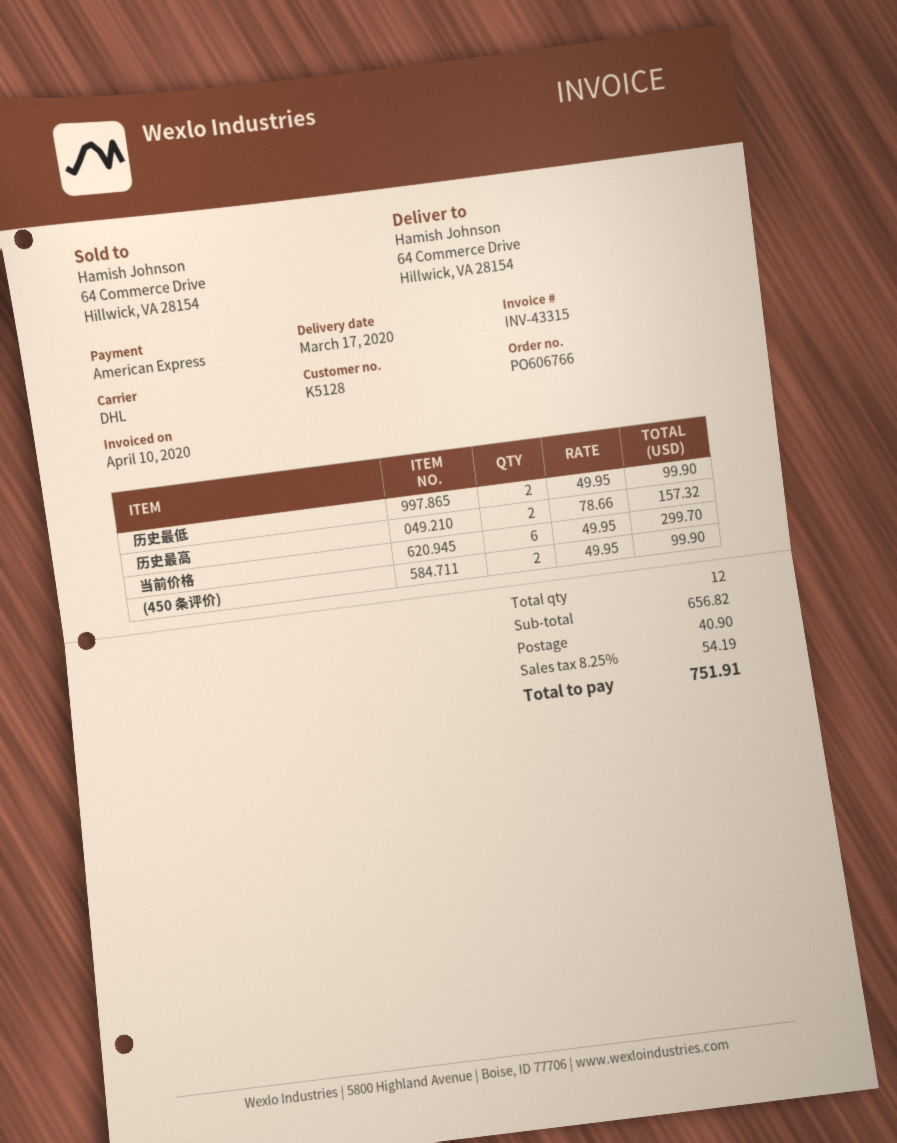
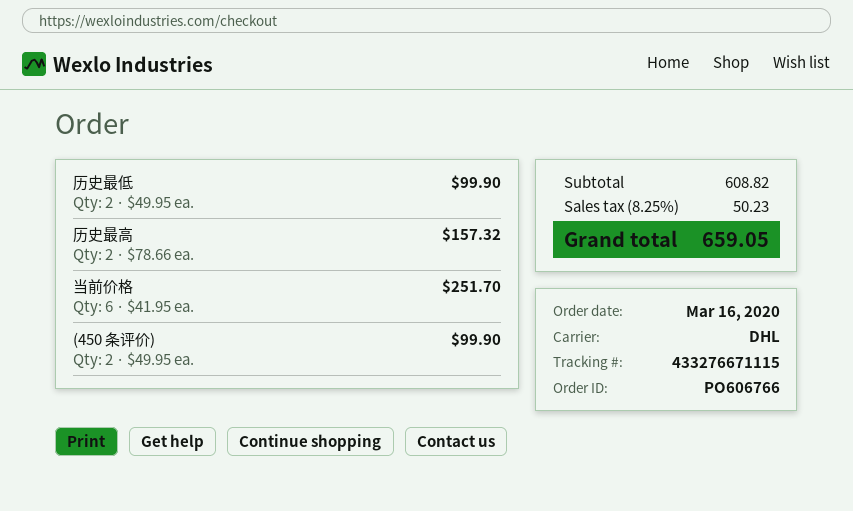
当前价格: 6 x 49.95 = 299.70 -> 6 x 41.95 = 251.70
subtotal: 656.82 -> 608.82
shipping: 40.90 -> none
tax: 8.25% = 54.19 -> 8.25% = 50.23
total: 751.91 -> 659.05

